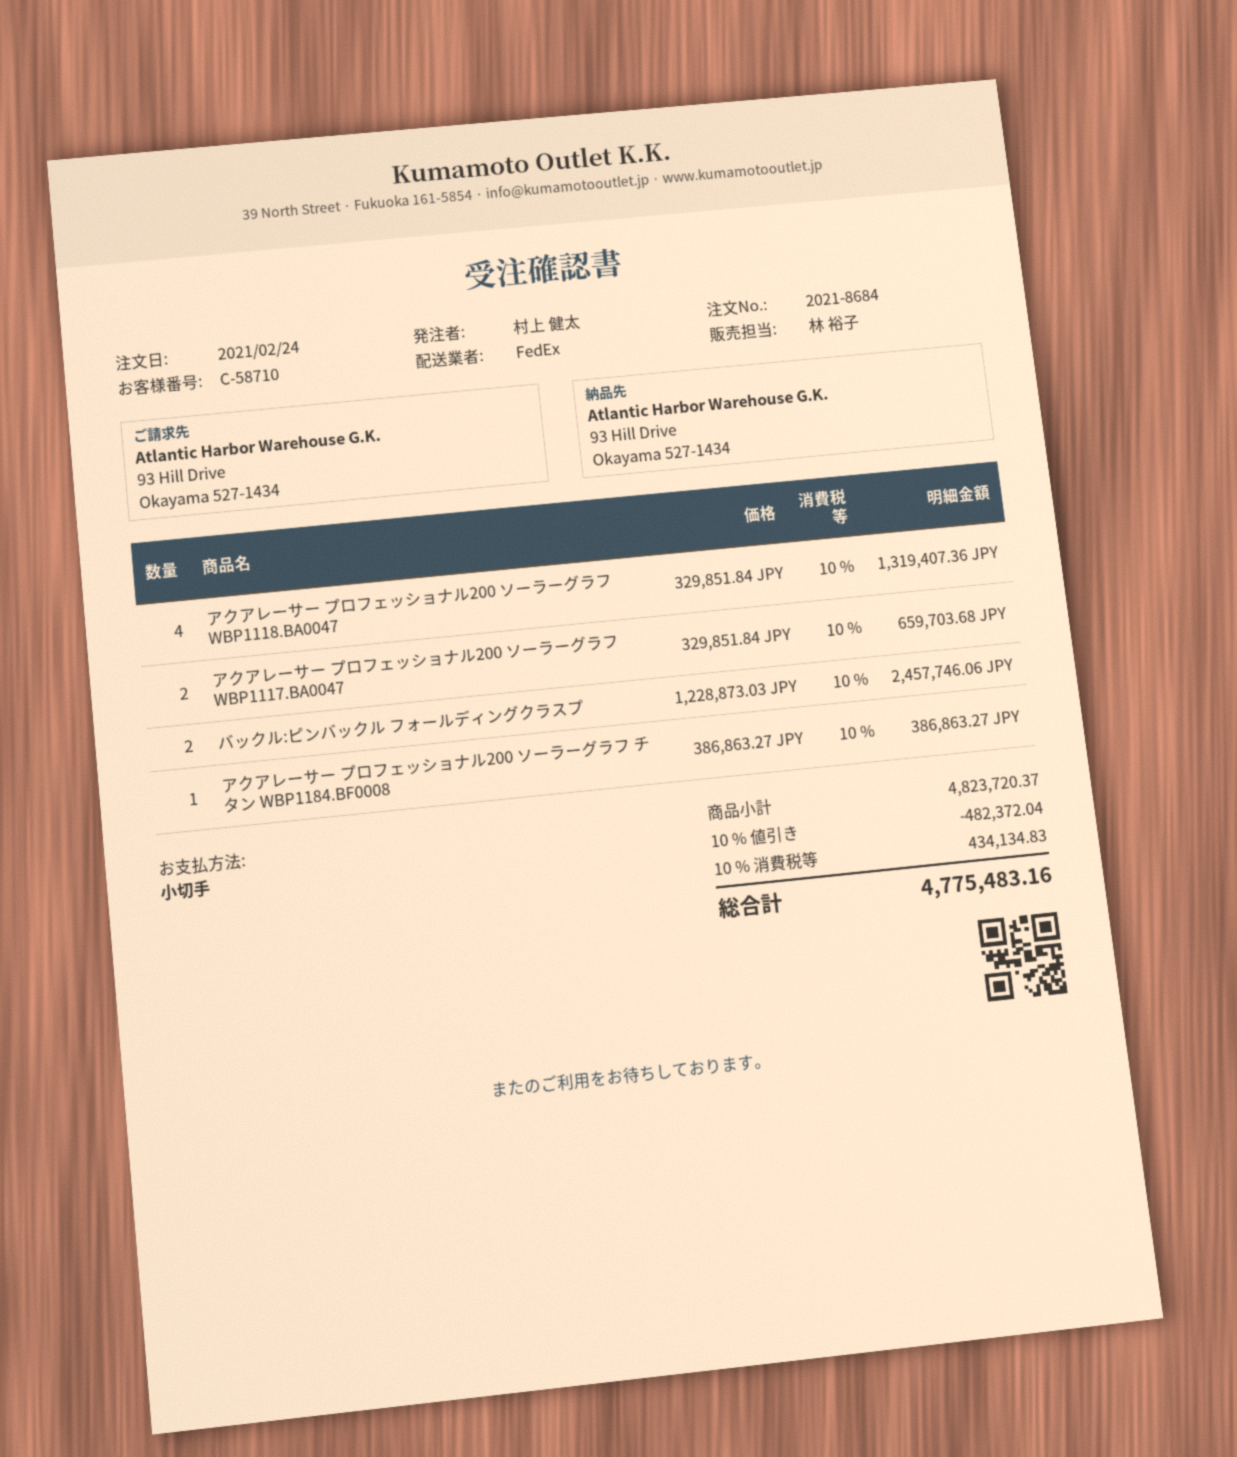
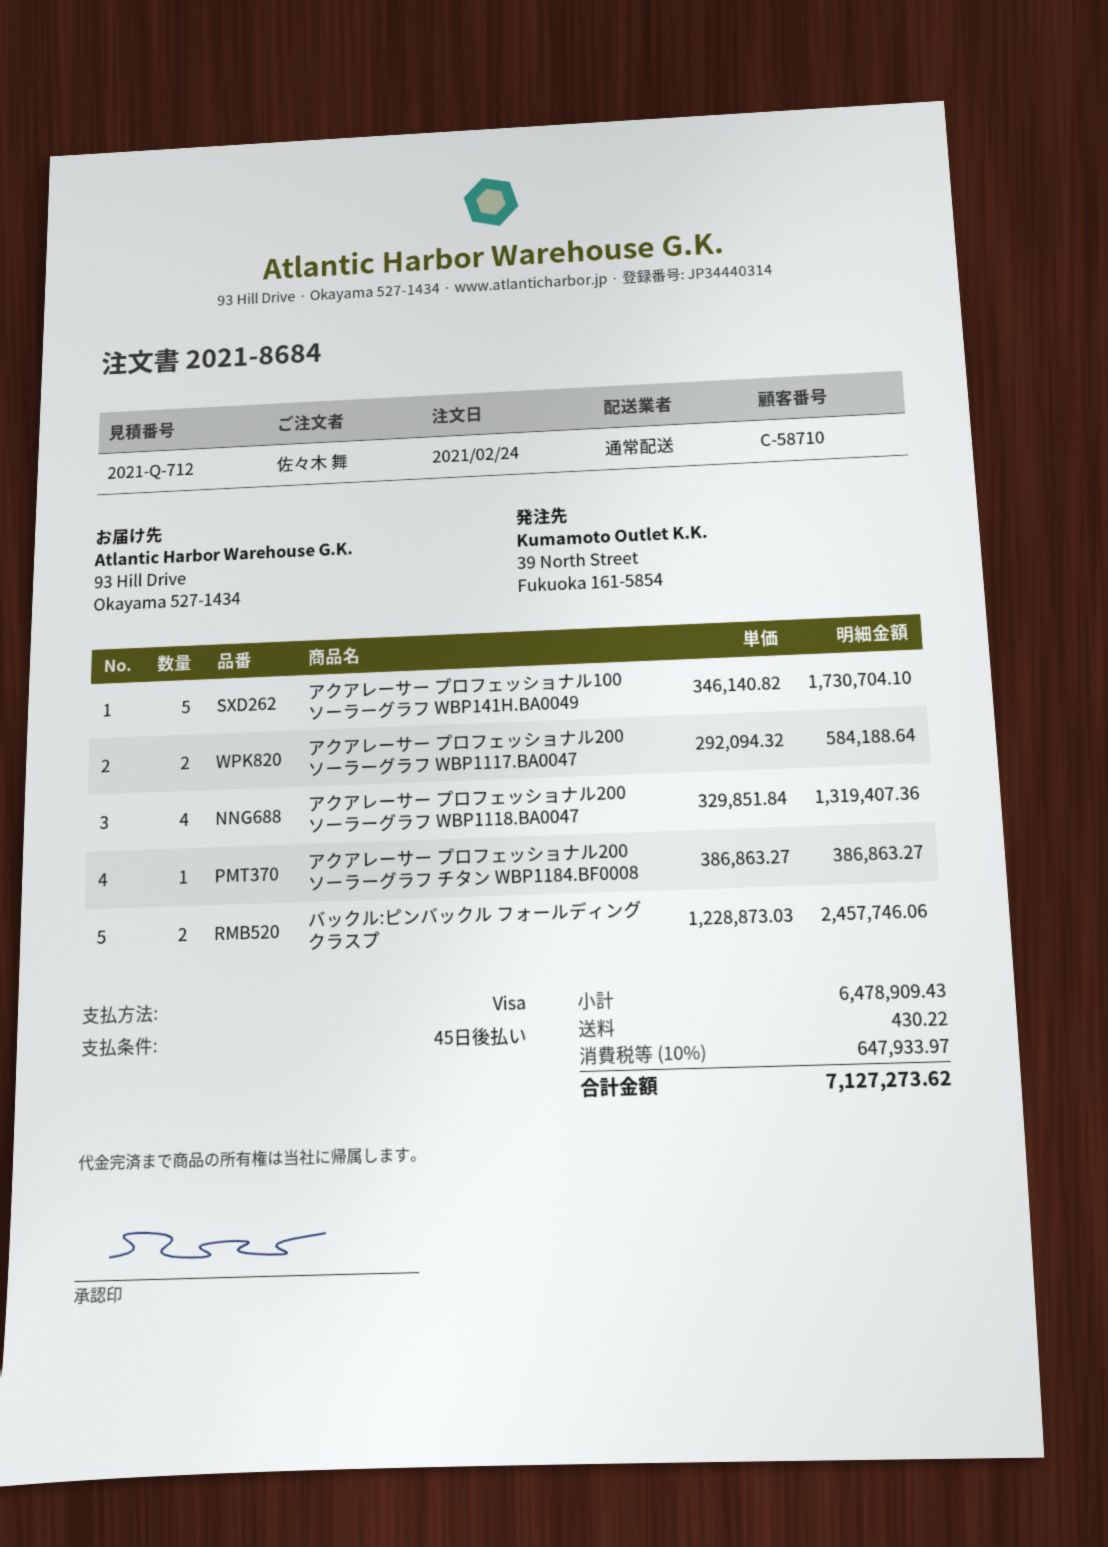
ordered by: 村上 健太 -> 佐々木 舞
payment method: cheque -> Visa
shipping method: FedEx -> standard
アクアレーサー プロフェッショナル200 ソーラーグラフ WBP1117.BA0047: 2 x 329851.84 = 659703.68 -> 2 x 292094.32 = 584188.64
アクアレーサー プロフェッショナル100 ソーラーグラフ WBP141H.BA0049: none -> 5 x 346140.82 = 1730704.10
subtotal: 4823720.37 -> 6478909.43
discount: 10% = 482372.04 -> none
shipping: none -> 430.22
tax: 10% = 434134.83 -> 10% = 647933.97
total: 4775483.16 -> 7127273.62

